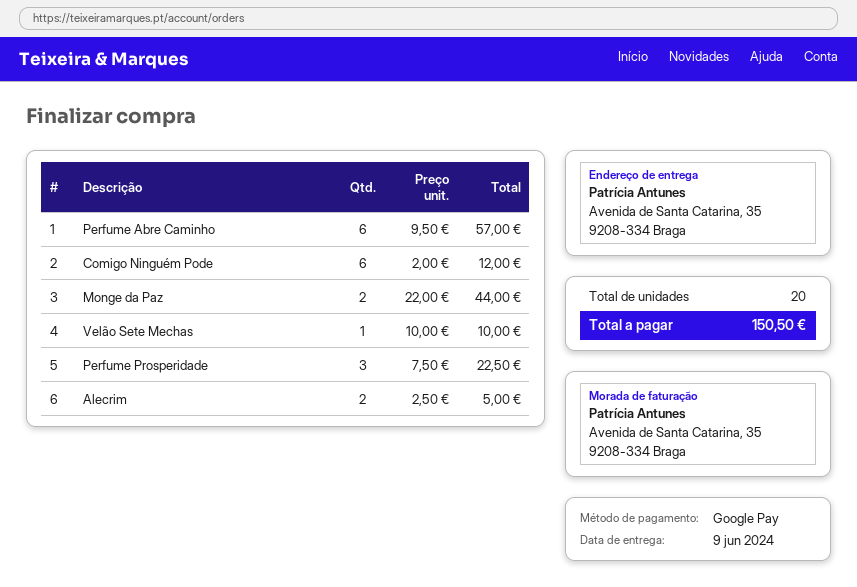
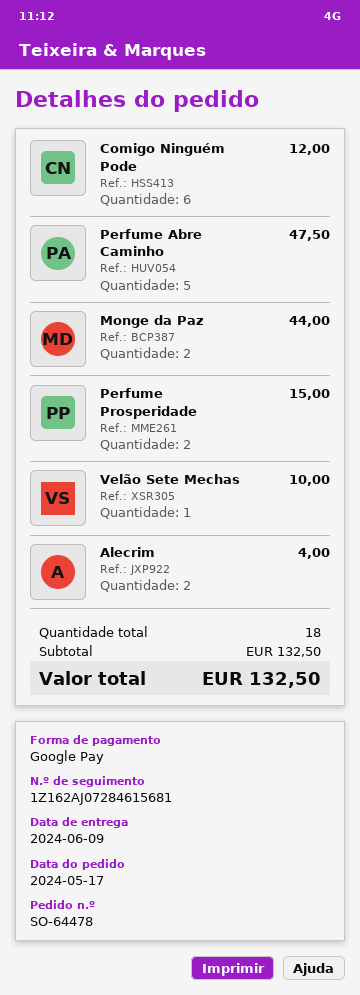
Perfume Abre Caminho: 6 for 57.00 -> 5 for 47.50
Perfume Prosperidade: 3 for 22.50 -> 2 for 15.00
Alecrim: 2 for 5.00 -> 2 for 4.00
total quantity: 20 -> 18
total: 150.50 -> 132.50

